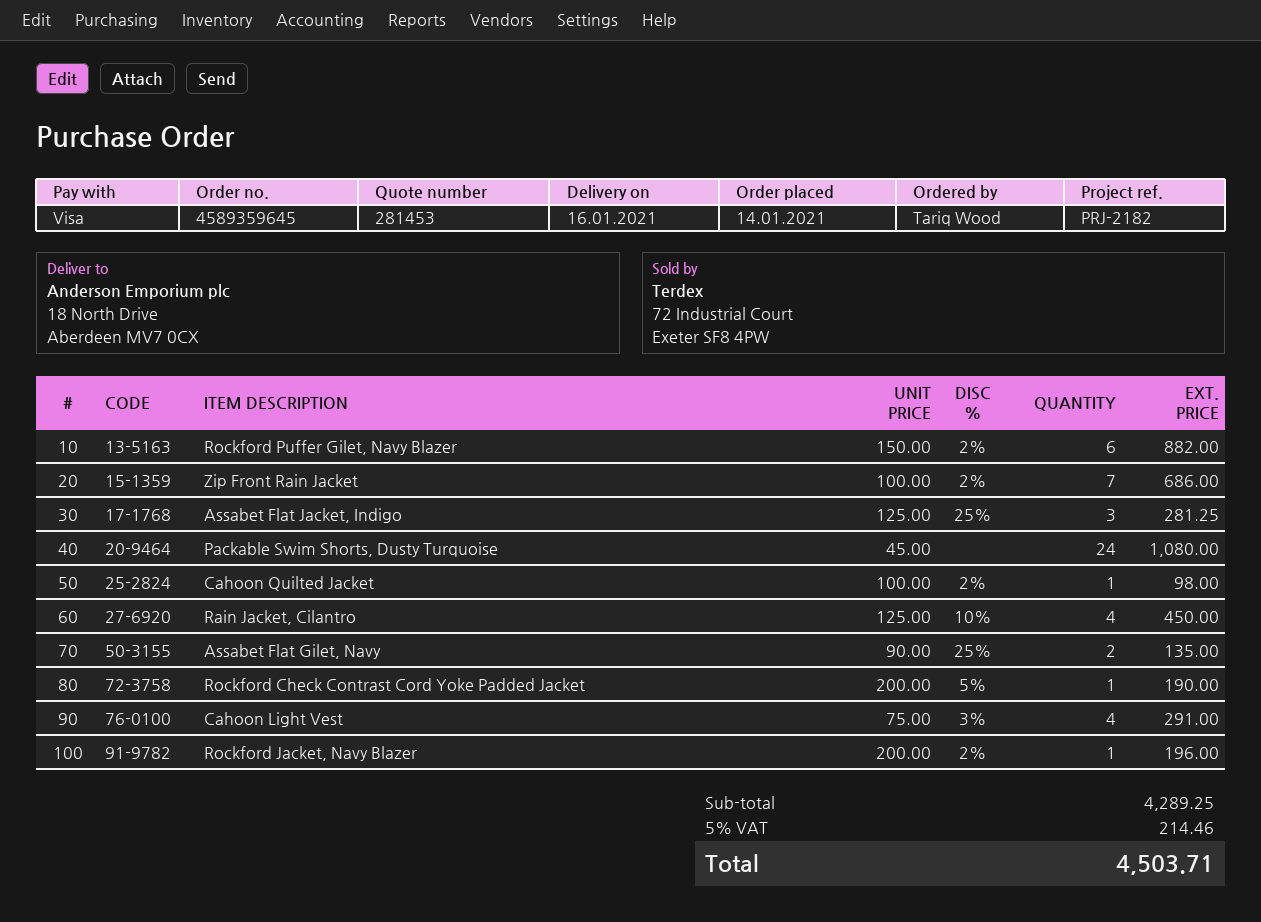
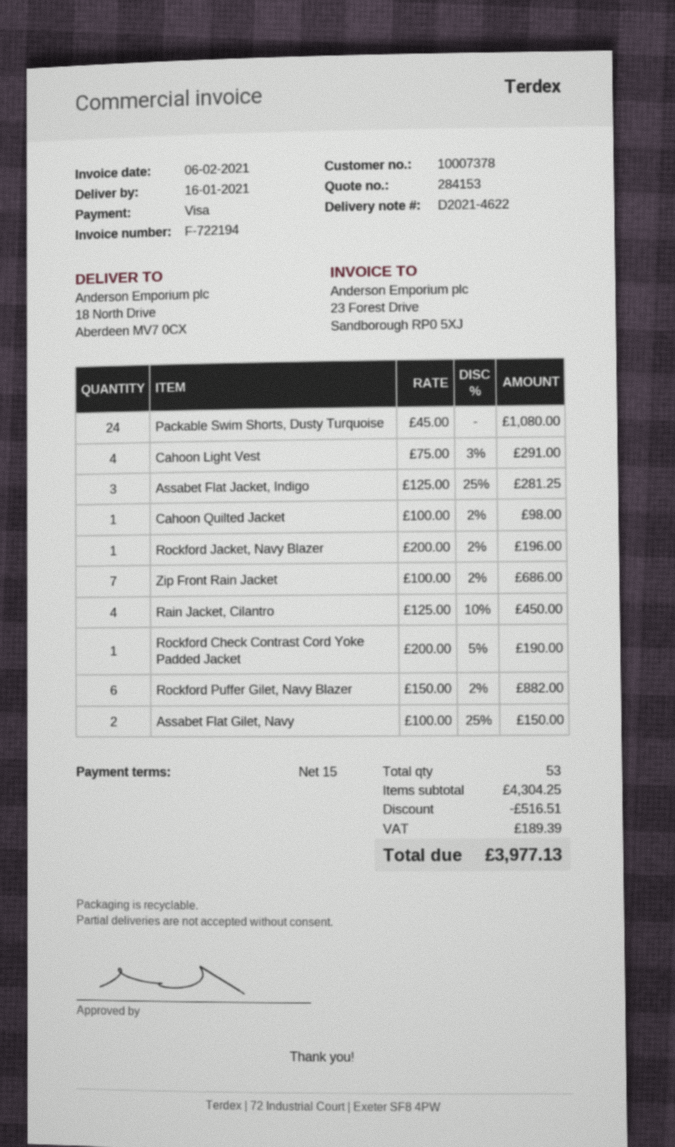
quote number: 281453 -> 284153
Assabet Flat Gilet, Navy: 2 x 90.00 - 25% = 135.00 -> 2 x 100.00 - 25% = 150.00
subtotal: 4289.25 -> 4304.25
discount: none -> 516.51
tax: 214.46 -> 189.39
total: 4503.71 -> 3977.13

